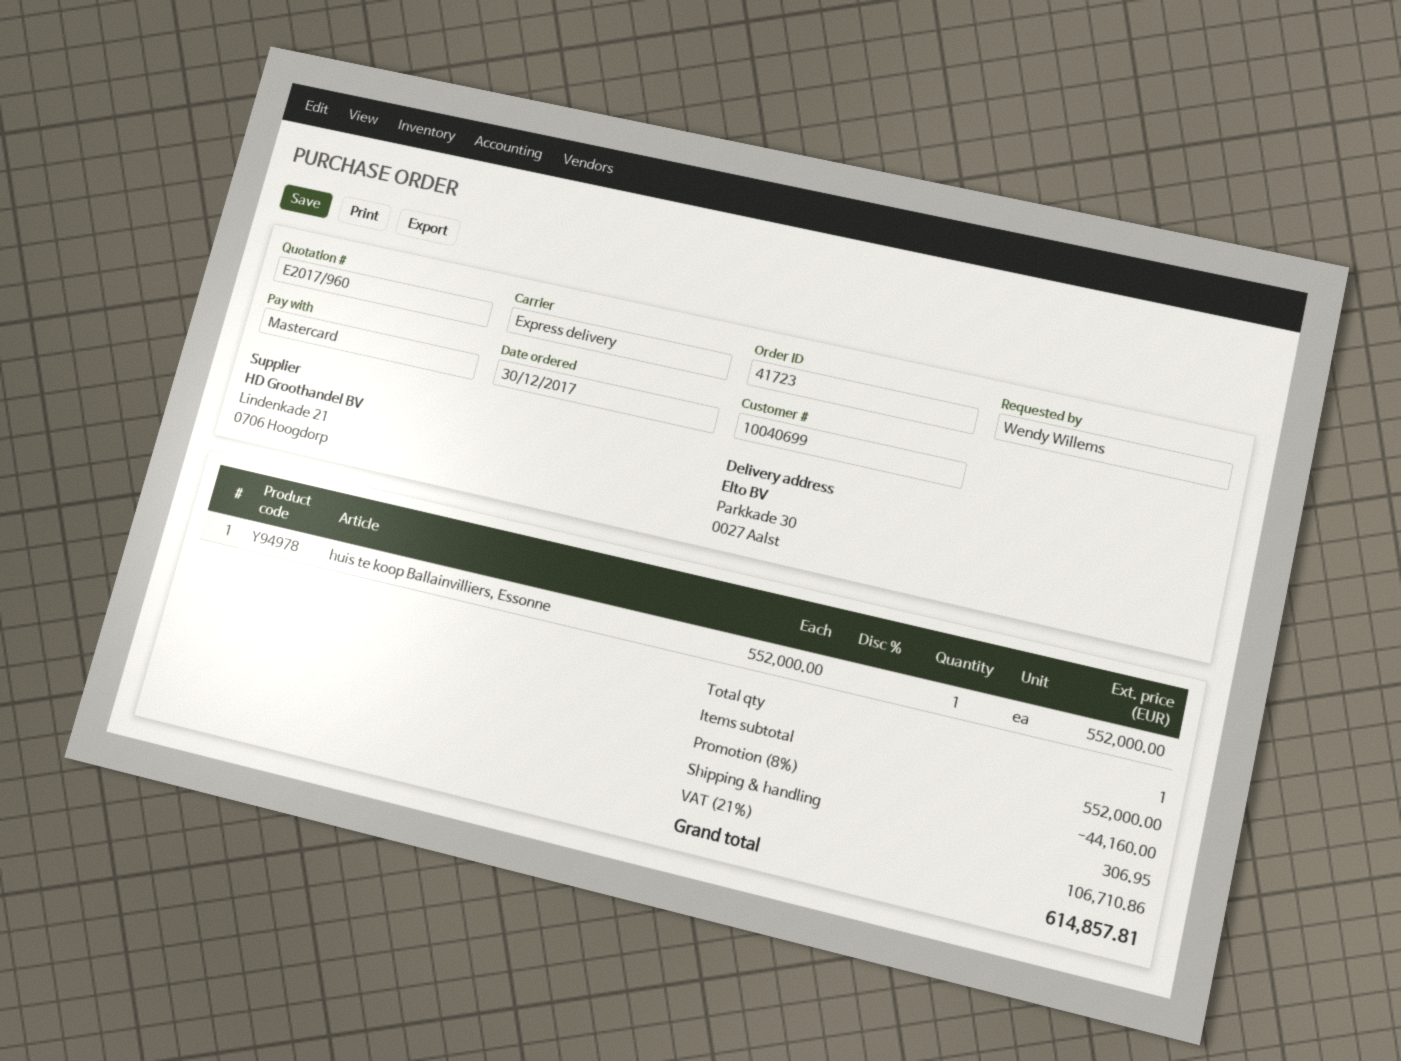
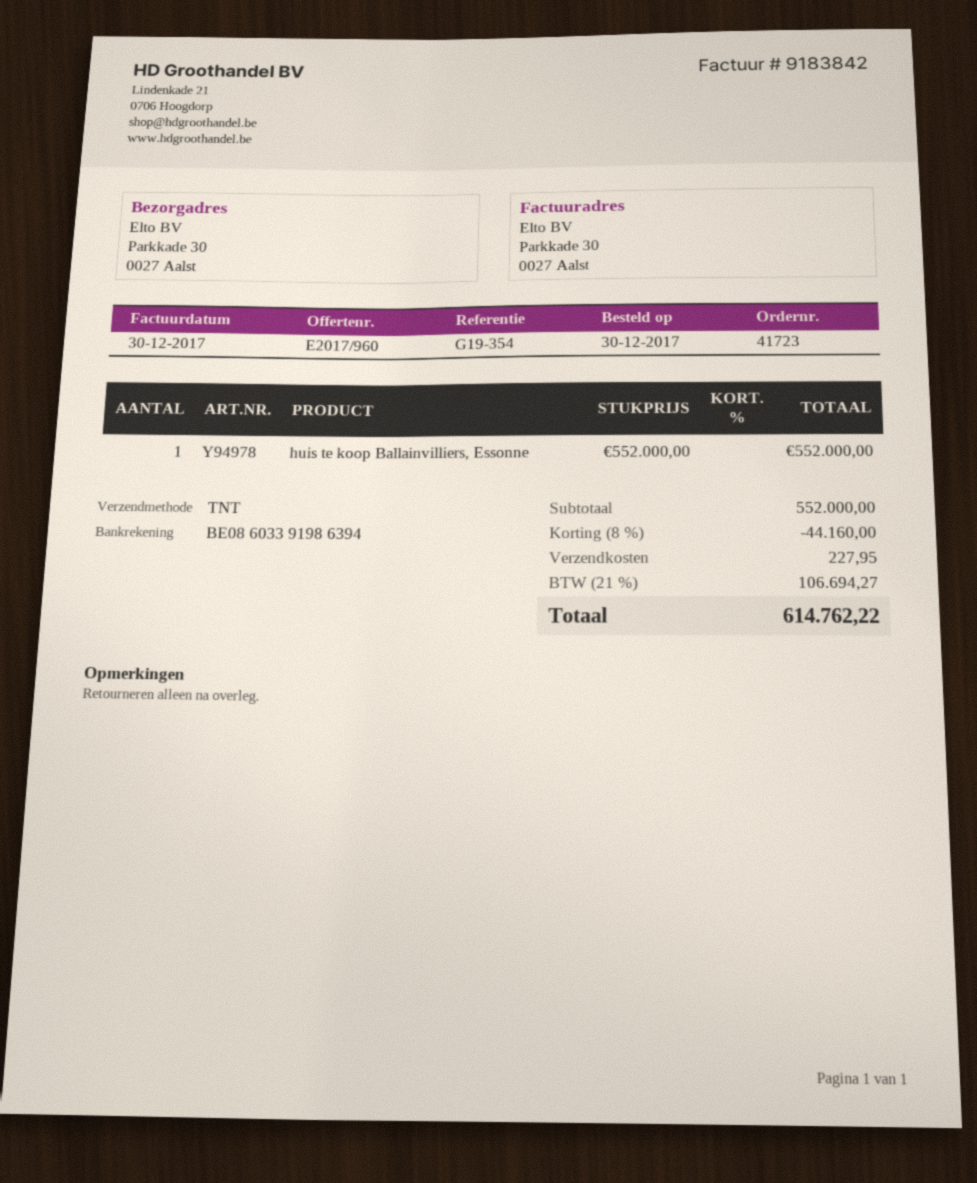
shipping method: express -> TNT
shipping: 306.95 -> 227.95
tax: 21% = 106710.86 -> 21% = 106694.27
total: 614857.81 -> 614762.22

